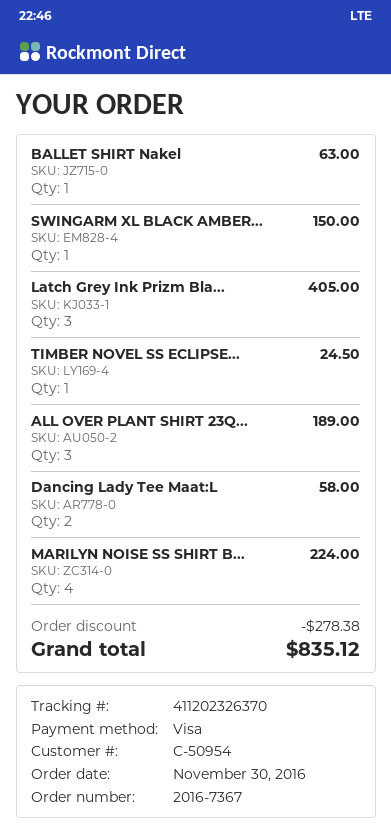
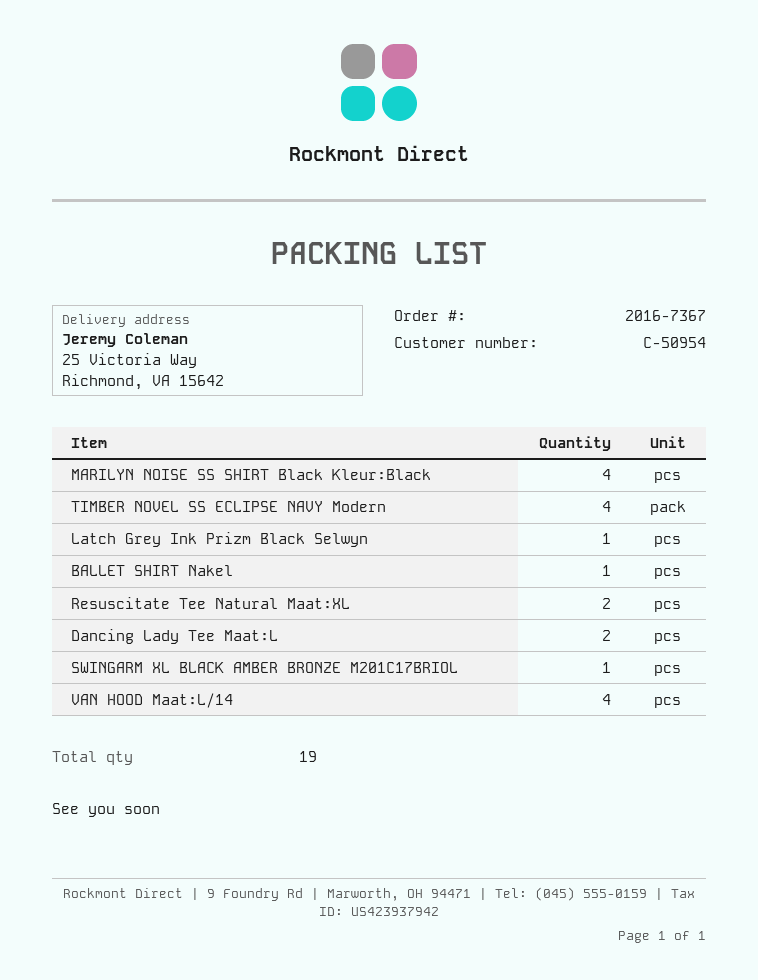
Latch Grey Ink Prizm Bla...: 3 -> 1
TIMBER NOVEL SS ECLIPSE...: 1 -> 4
ALL OVER PLANT SHIRT 23Q...: 3 -> none
Resuscitate Tee Natural Maat:XL: none -> 2
VAN HOOD Maat:L/14: none -> 4

